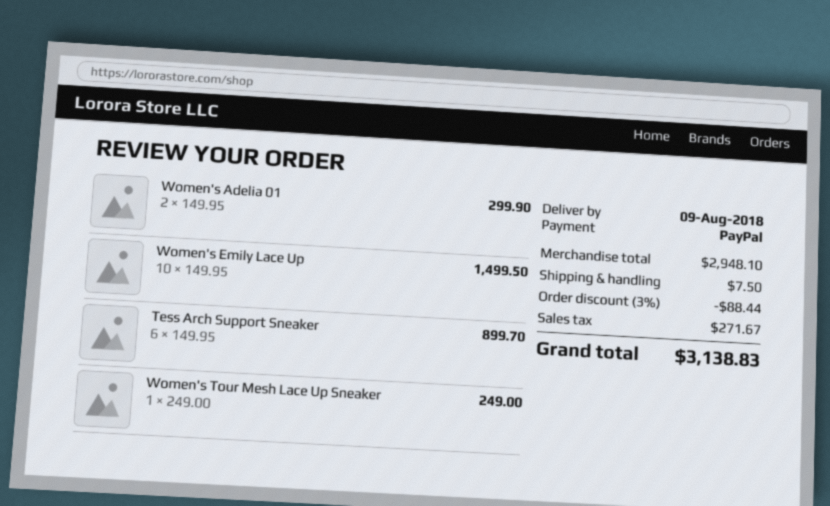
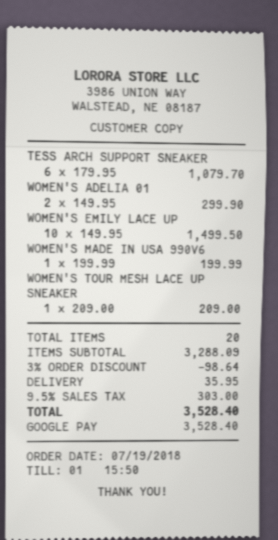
payment method: PayPal -> Google Pay
Tess Arch Support Sneaker: 6 x 149.95 = 899.70 -> 6 x 179.95 = 1079.70
Women's Tour Mesh Lace Up Sneaker: 1 x 249.00 = 249.00 -> 1 x 209.00 = 209.00
WOMEN'S MADE IN USA 990V6: none -> 1 x 199.99 = 199.99
subtotal: 2948.10 -> 3288.09
discount: 3% = 88.44 -> 3% = 98.64
shipping: 7.50 -> 35.95
tax: 271.67 -> 303.00
total: 3138.83 -> 3528.40

